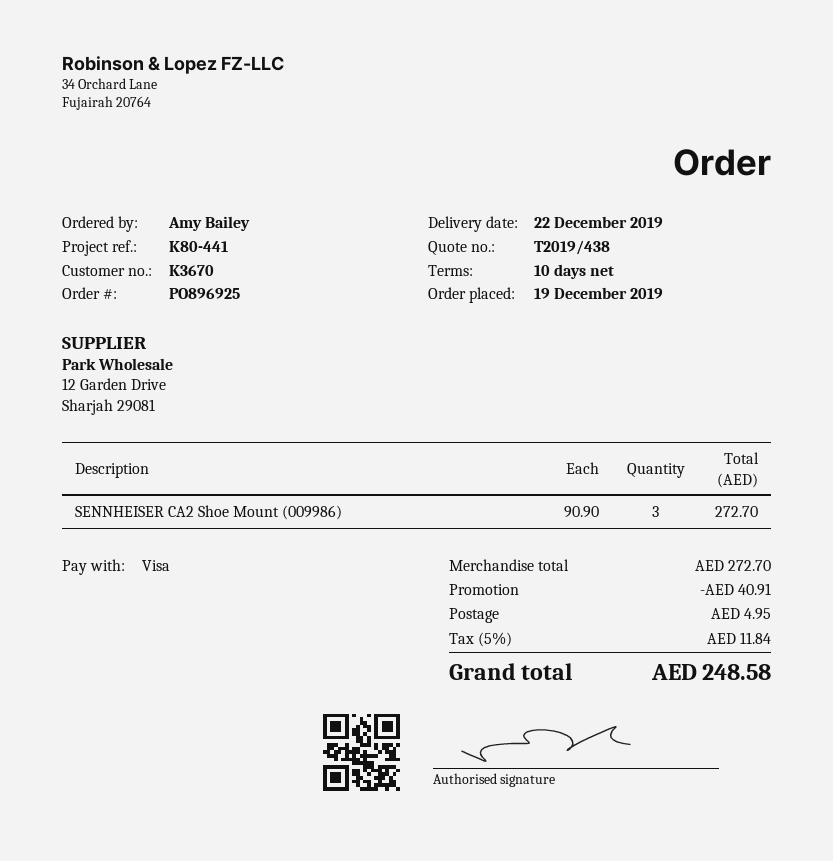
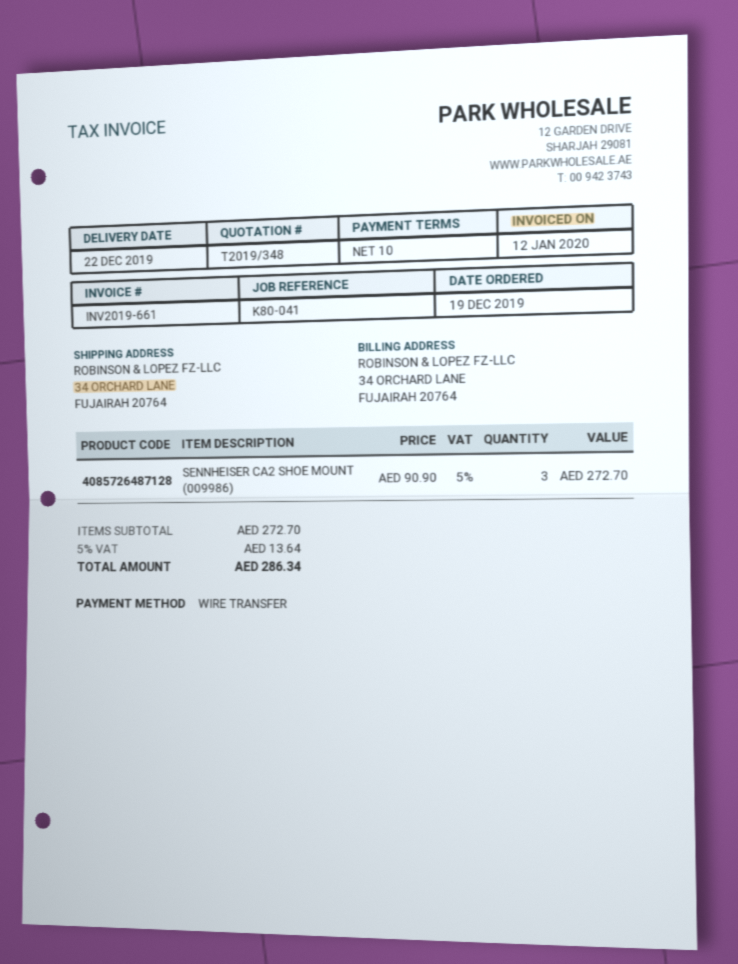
quote number: T2019/438 -> T2019/348
reference: K80-441 -> K80-041
payment method: Visa -> bank transfer
discount: 40.91 -> none
shipping: 4.95 -> none
tax: 5% = 11.84 -> 5% = 13.64
total: 248.58 -> 286.34

